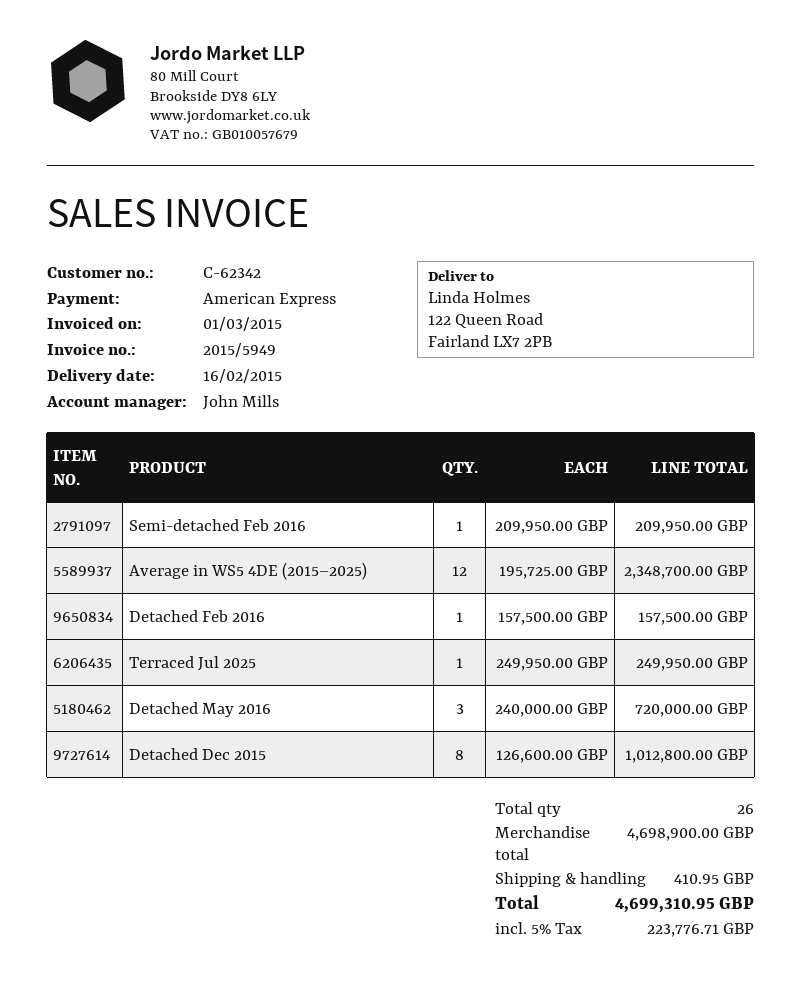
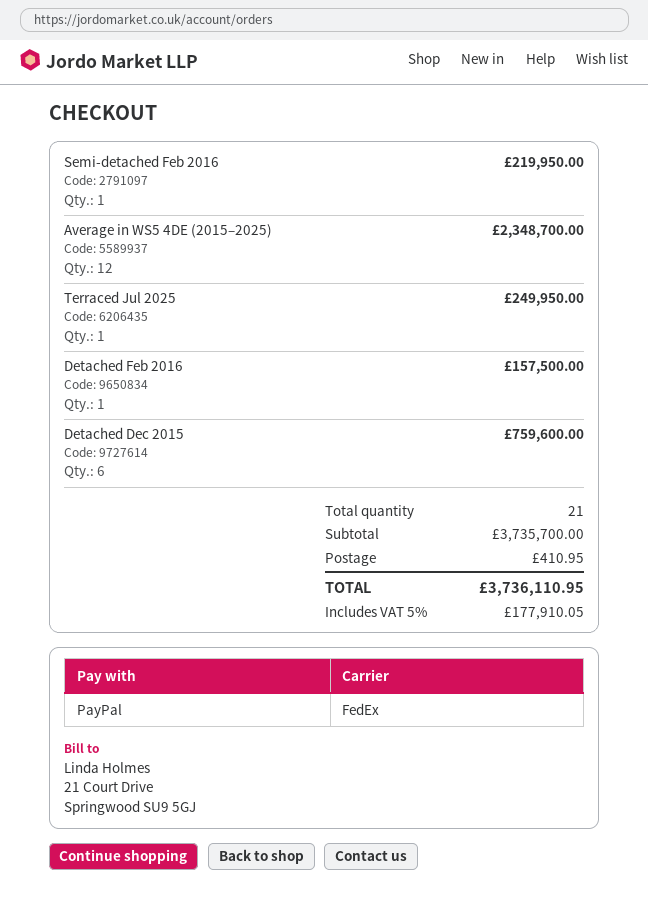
payment method: American Express -> PayPal
Semi-detached Feb 2016: 1 for 209950.00 -> 1 for 219950.00
Detached May 2016: 3 for 720000.00 -> none
Detached Dec 2015: 8 for 1012800.00 -> 6 for 759600.00
total quantity: 26 -> 21
subtotal: 4698900.00 -> 3735700.00
tax: 5% = 223776.71 -> 5% = 177910.05
total: 4699310.95 -> 3736110.95

